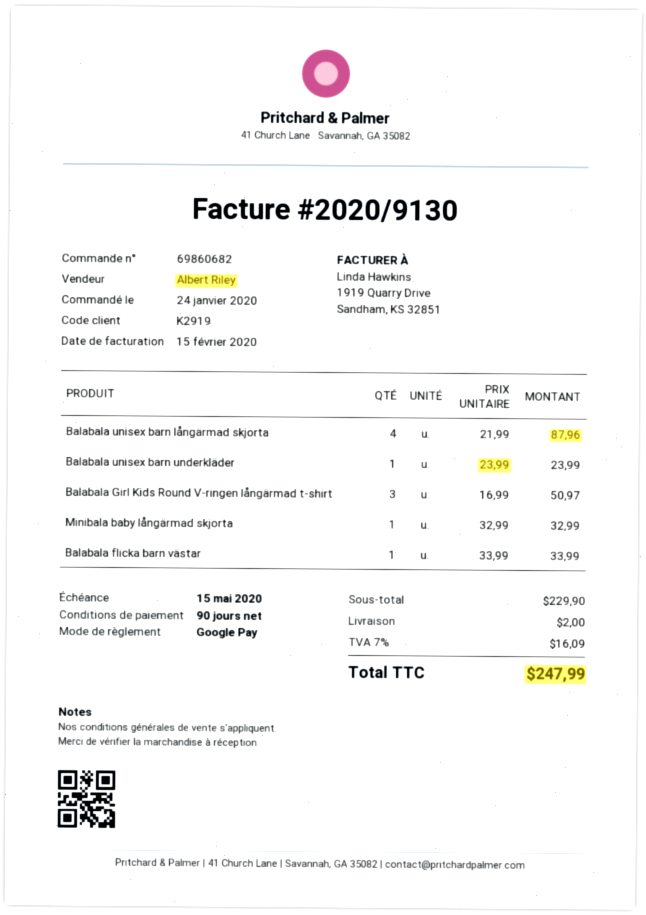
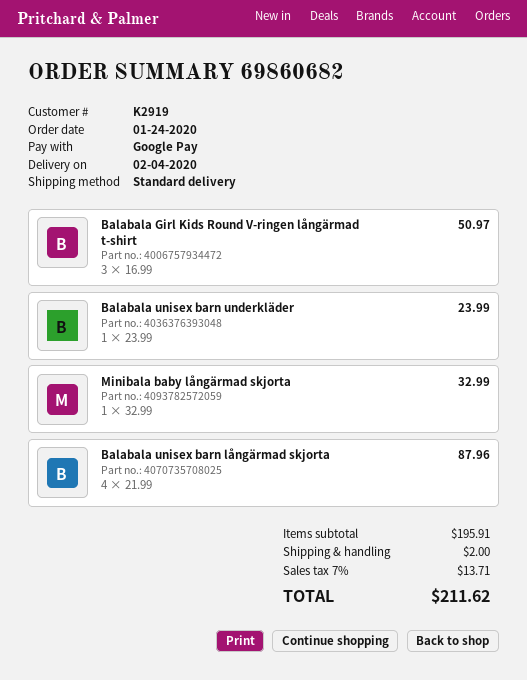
Balabala flicka barn västar: 1 x 33.99 = 33.99 -> none
subtotal: 229.90 -> 195.91
tax: 7% = 16.09 -> 7% = 13.71
total: 247.99 -> 211.62

